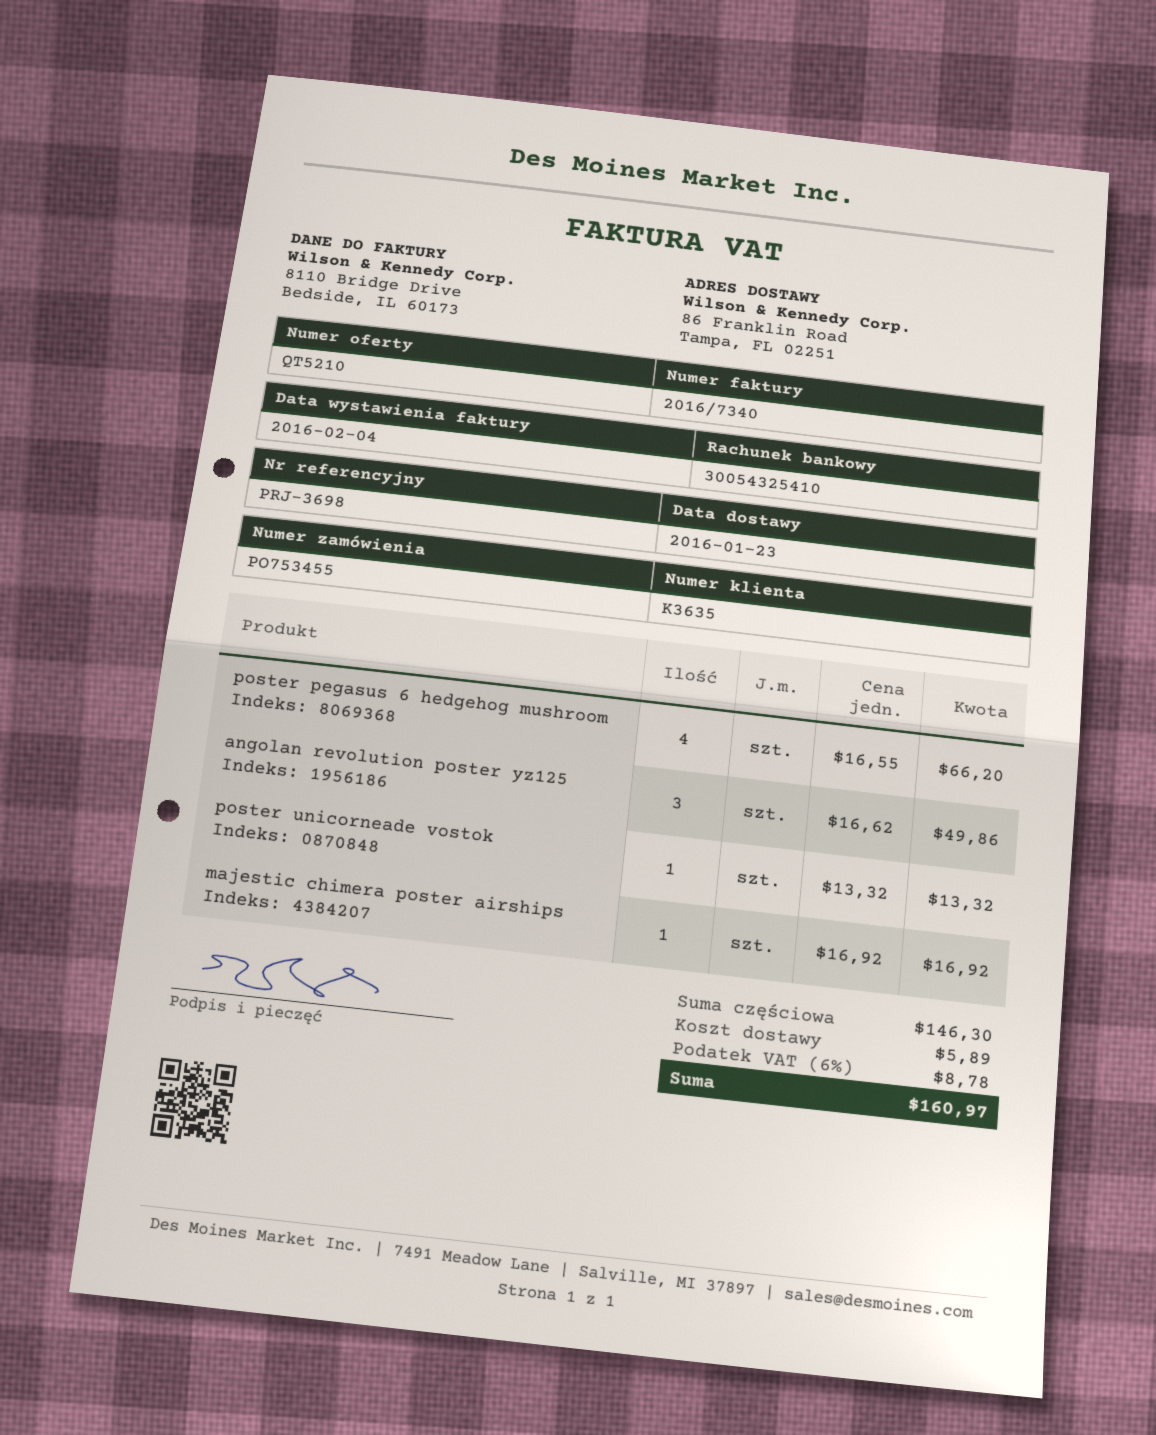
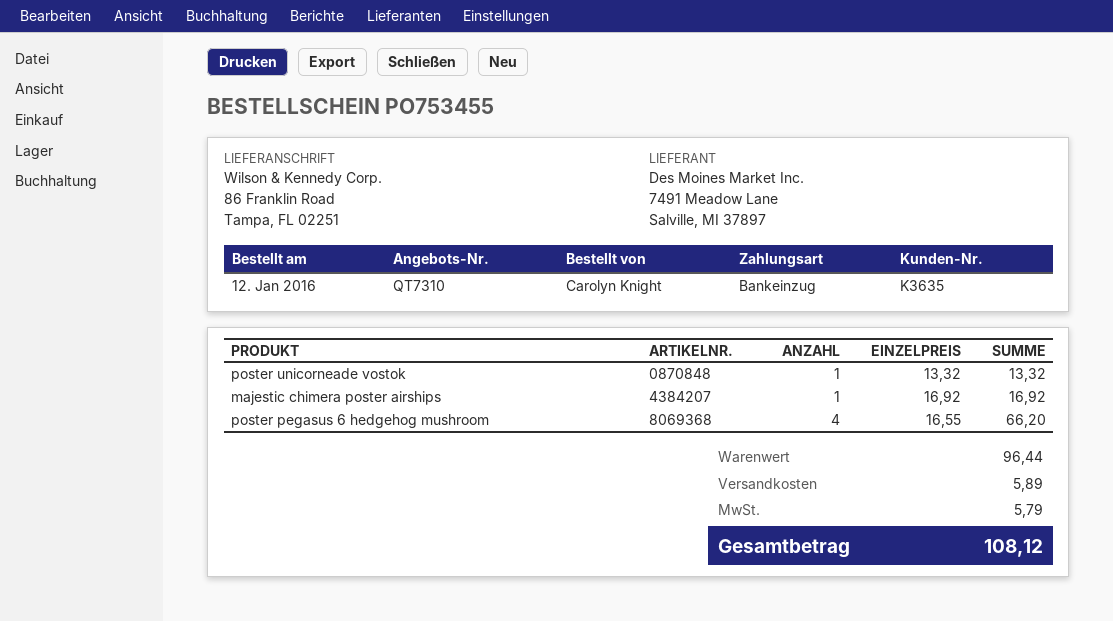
quote number: QT5210 -> QT7310
angolan revolution poster yz125: 3 x 16.62 = 49.86 -> none
subtotal: 146.30 -> 96.44
tax: 8.78 -> 5.79
total: 160.97 -> 108.12

